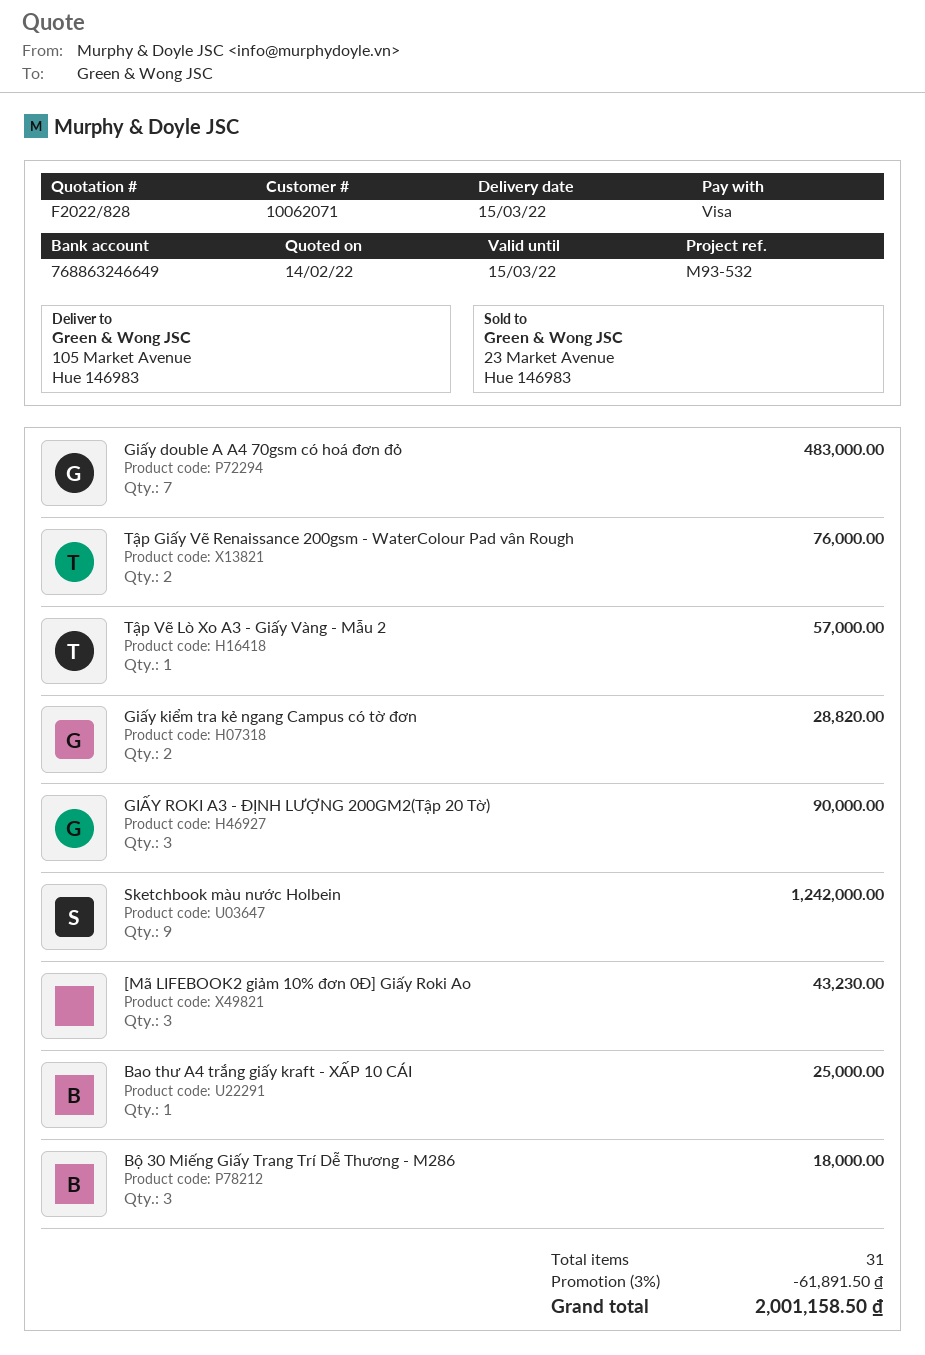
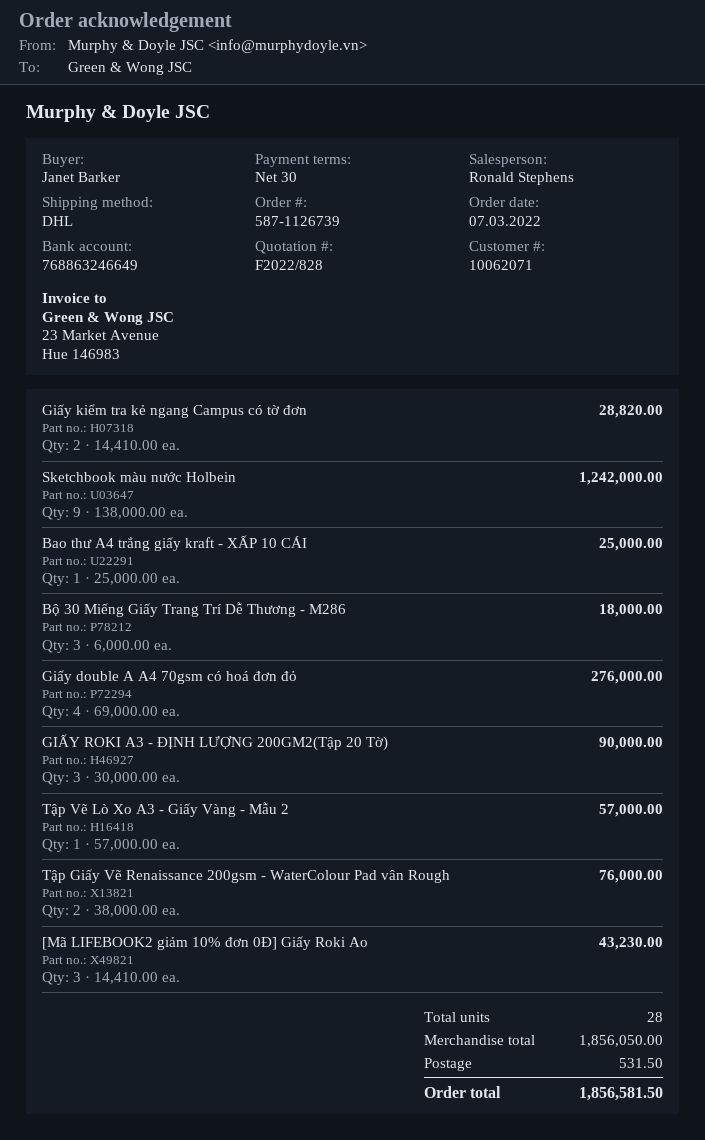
Giấy double A A4 70gsm có hoá đơn đỏ: 7 for 483000.00 -> 4 for 276000.00
total quantity: 31 -> 28
discount: 3% = 61891.50 -> none
shipping: none -> 531.50
total: 2001158.50 -> 1856581.50

